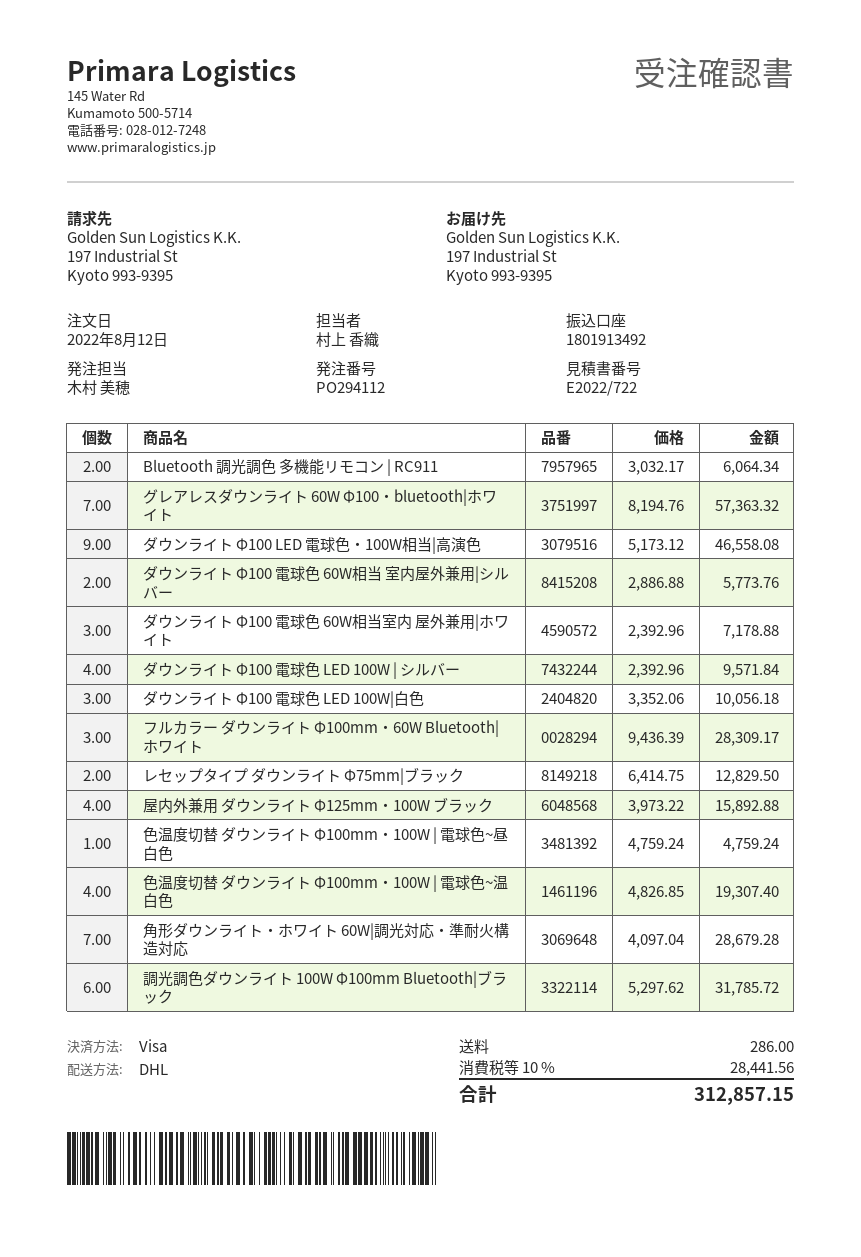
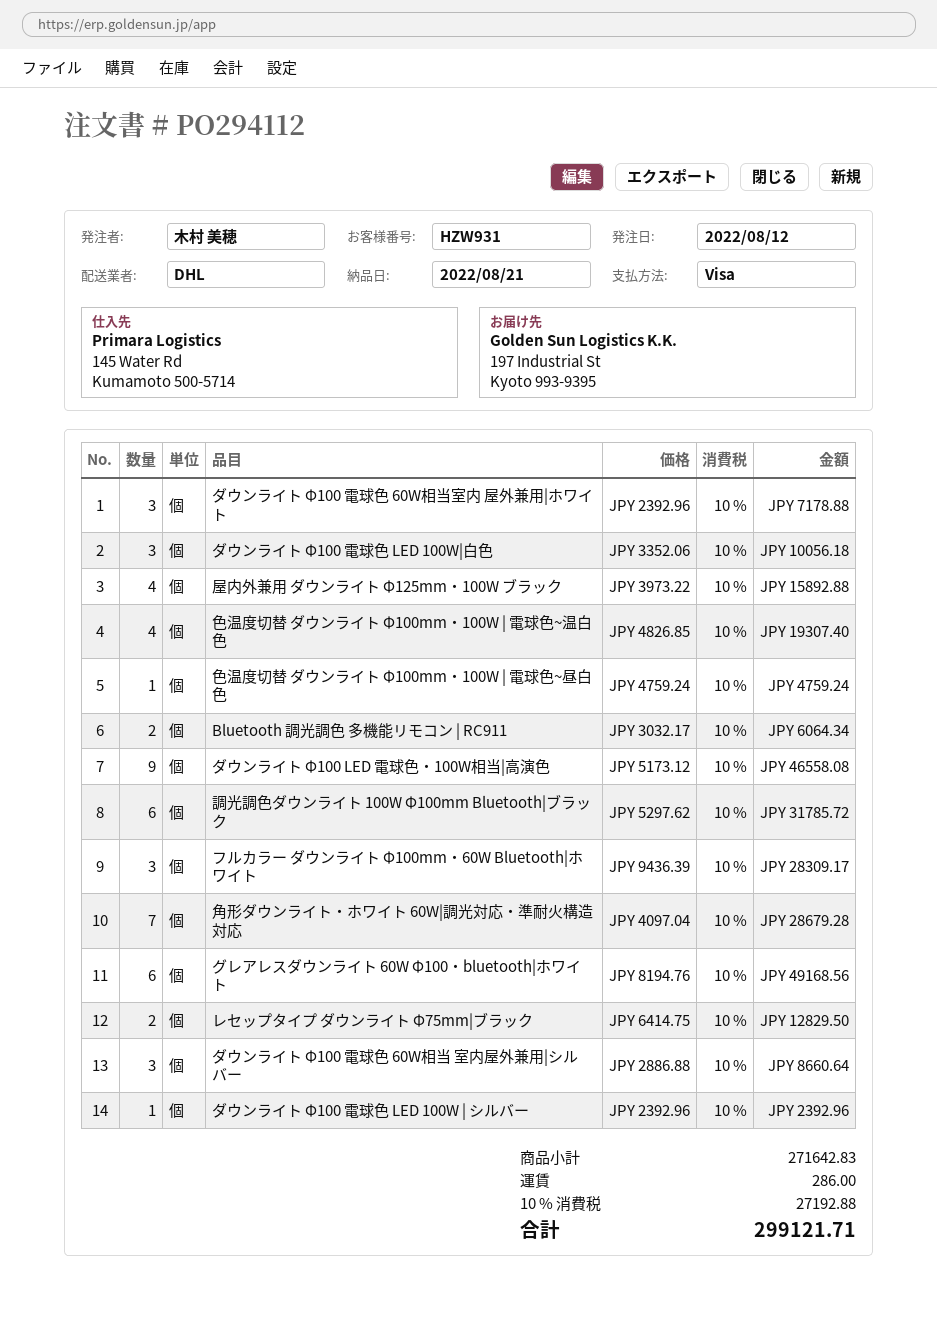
グレアレスダウンライト 60W Φ100・bluetooth|ホワイト: 7 x 8194.76 = 57363.32 -> 6 x 8194.76 = 49168.56
ダウンライト Φ100 電球色 60W相当 室内屋外兼用|シルバー: 2 x 2886.88 = 5773.76 -> 3 x 2886.88 = 8660.64
ダウンライト Φ100 電球色 LED 100W | シルバー: 4 x 2392.96 = 9571.84 -> 1 x 2392.96 = 2392.96
tax: 10% = 28441.56 -> 10% = 27192.88
total: 312857.15 -> 299121.71

